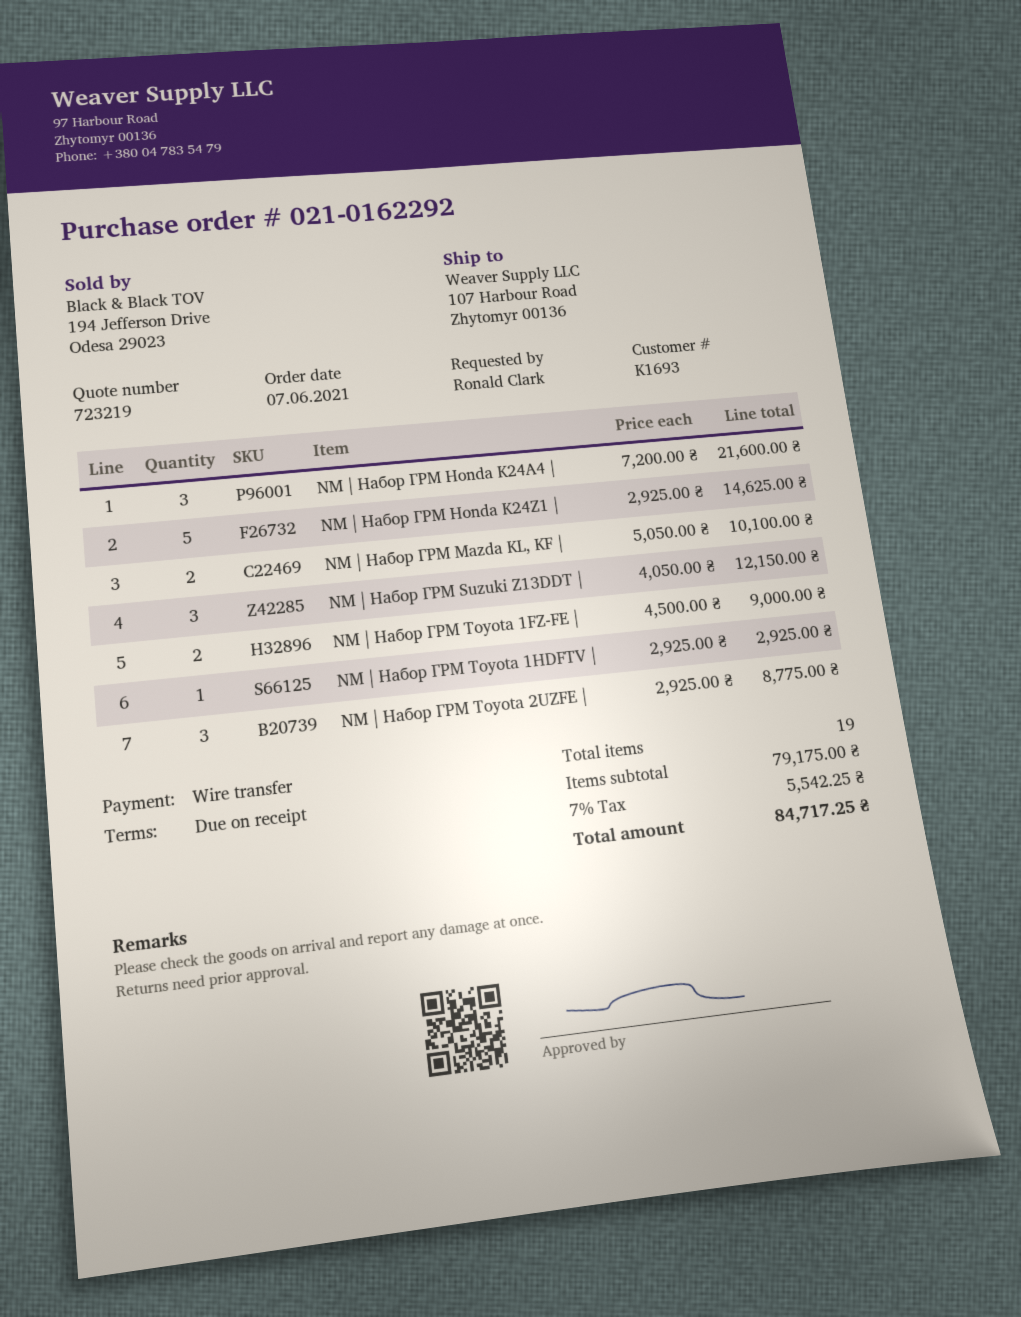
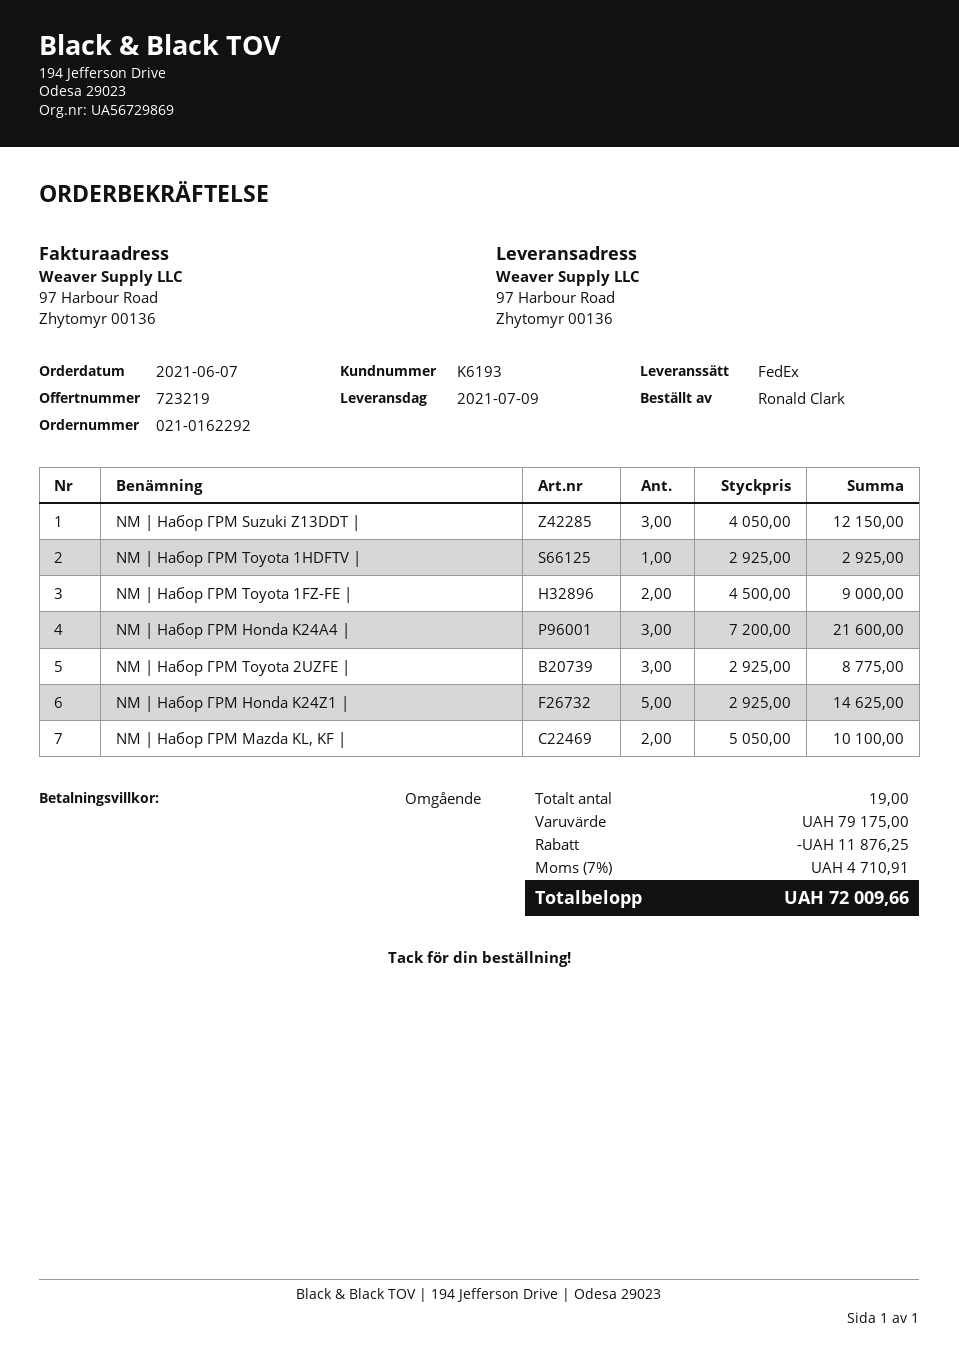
customer number: K1693 -> K6193
ship to: 107 Harbour Road, Zhytomyr 00136 -> 97 Harbour Road, Zhytomyr 00136
discount: none -> 11876.25
tax: 7% = 5542.25 -> 7% = 4710.91
total: 84717.25 -> 72009.66

